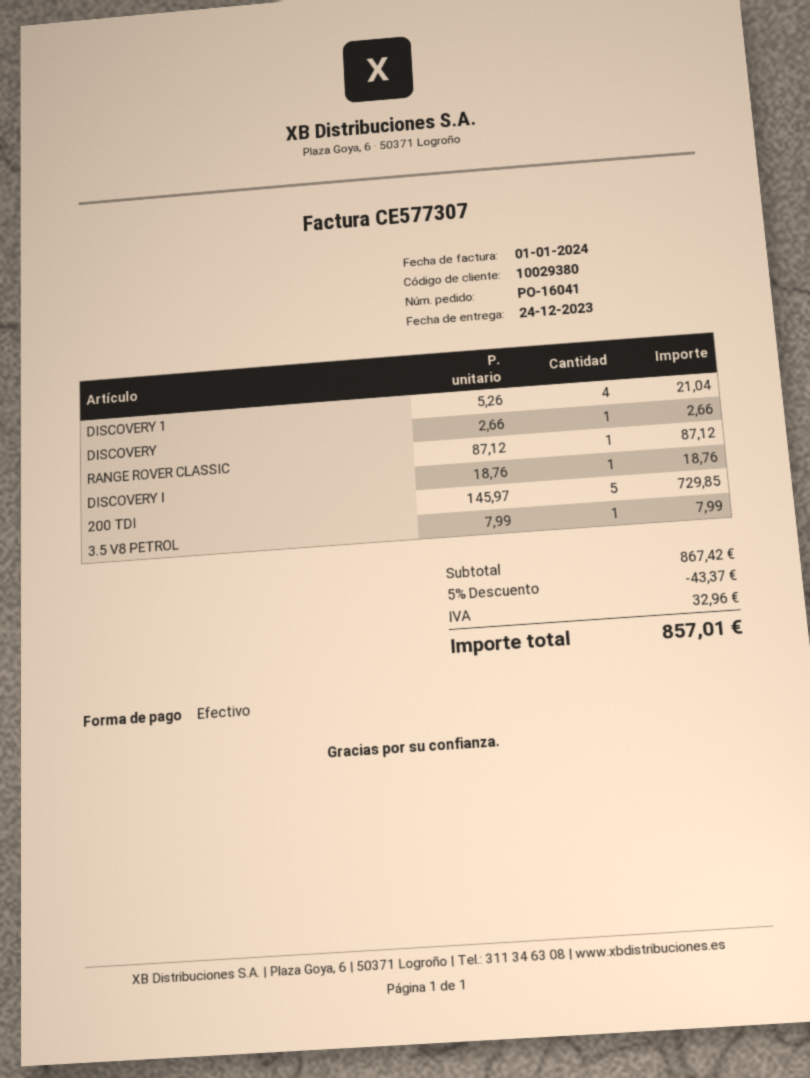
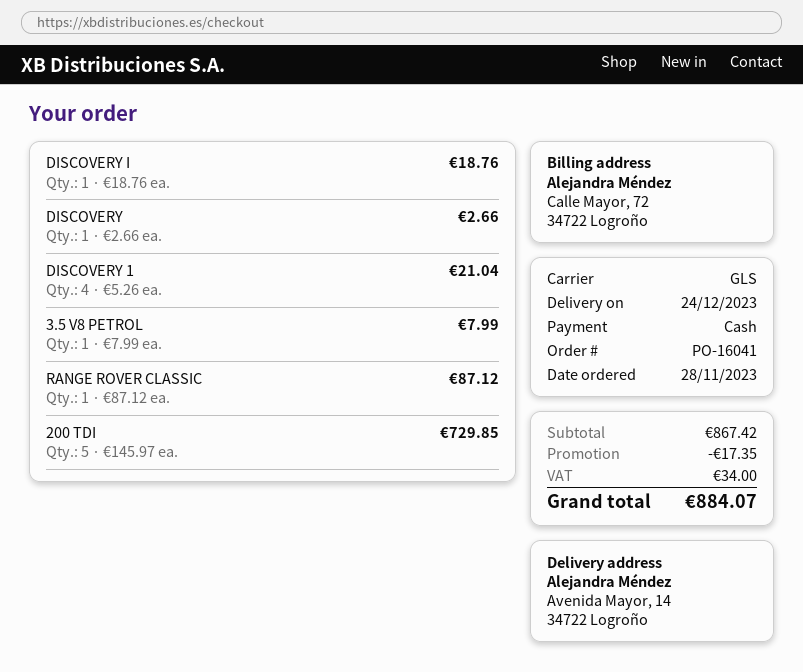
discount: 43.37 -> 17.35
tax: 32.96 -> 34.00
total: 857.01 -> 884.07

